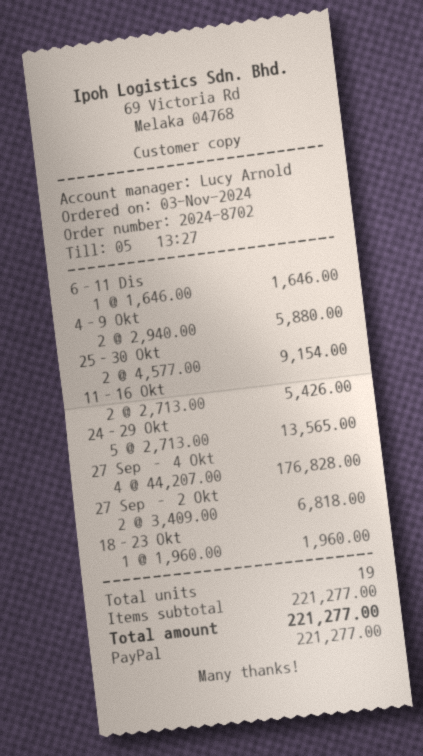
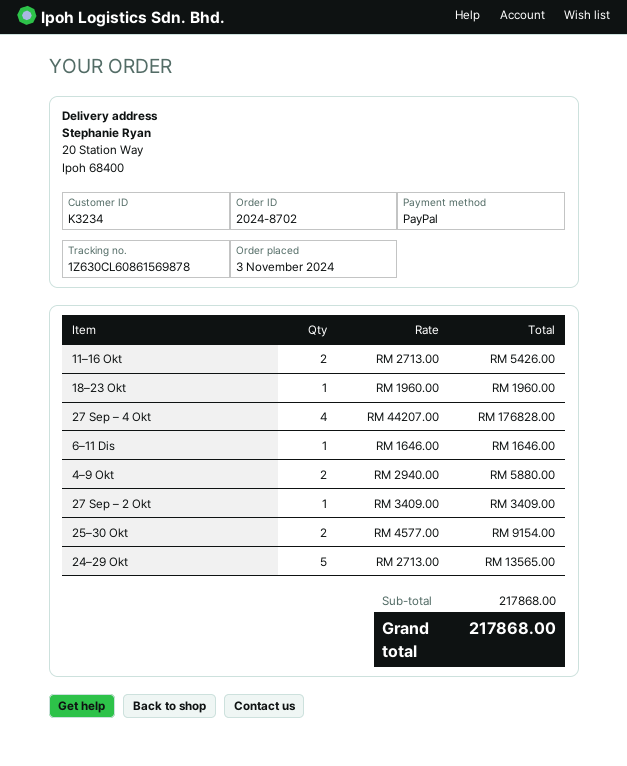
27 Sep – 2 Okt: 2 x 3409.00 = 6818.00 -> 1 x 3409.00 = 3409.00
subtotal: 221277.00 -> 217868.00
total: 221277.00 -> 217868.00

